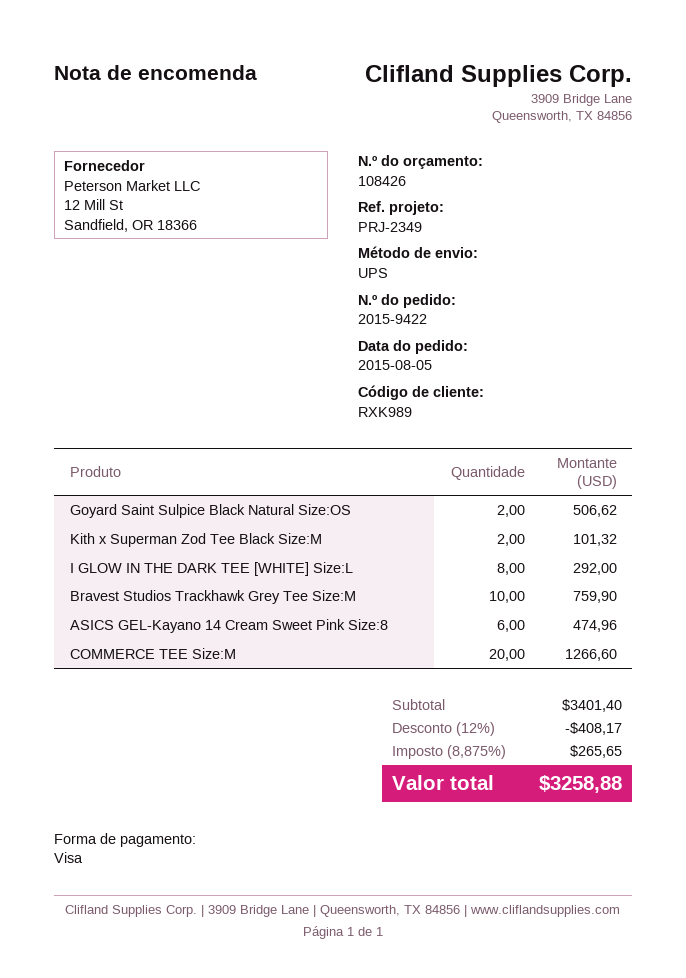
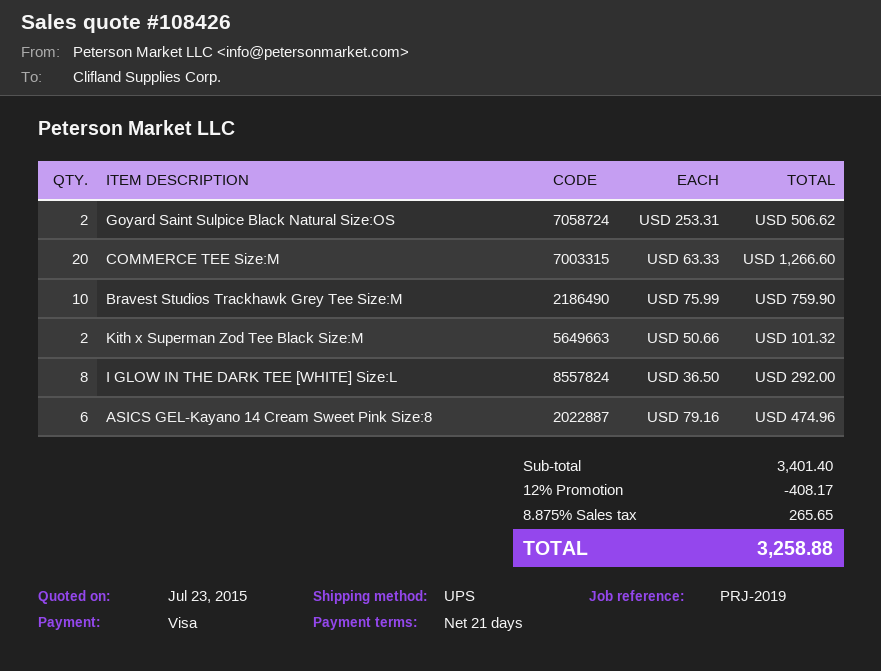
reference: PRJ-2349 -> PRJ-2019

